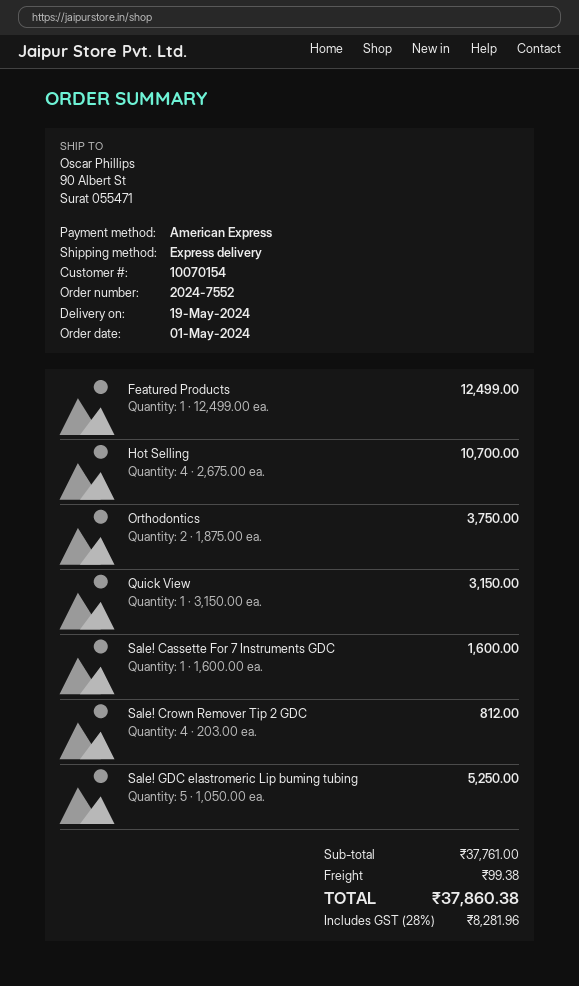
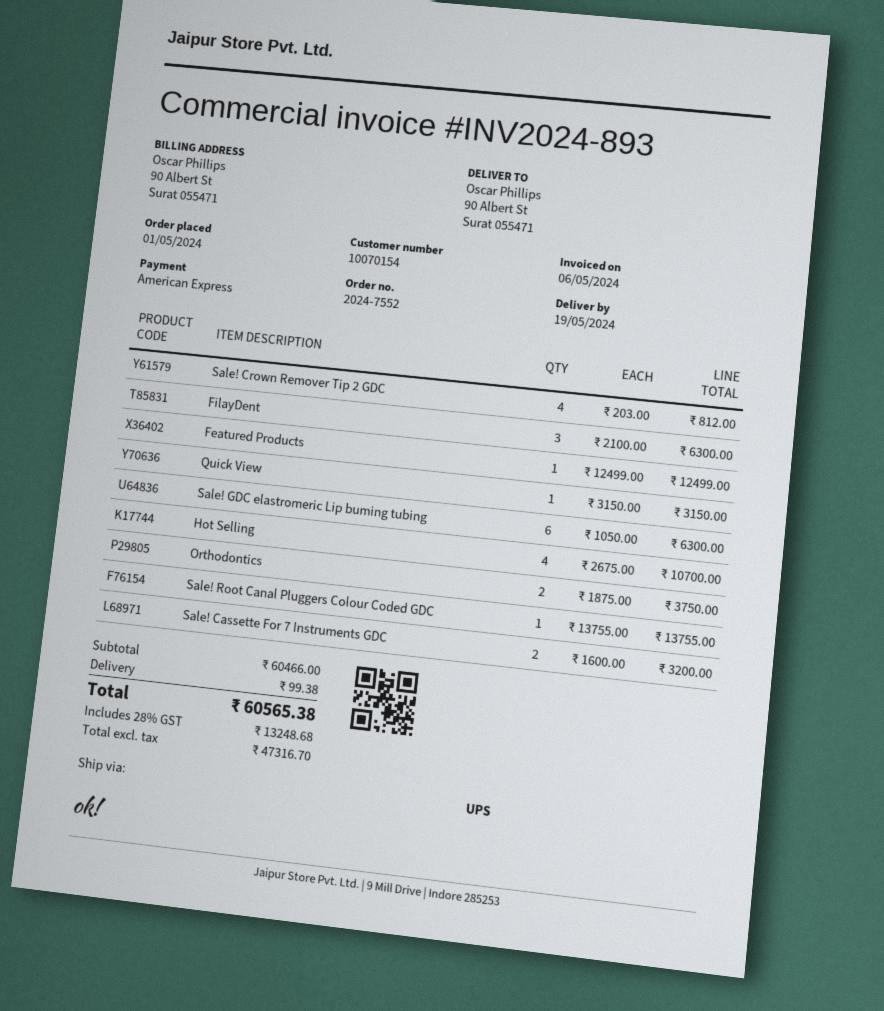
shipping method: express -> UPS
Sale! Cassette For 7 Instruments GDC: 1 x 1600.00 = 1600.00 -> 2 x 1600.00 = 3200.00
Sale! GDC elastromeric Lip buming tubing: 5 x 1050.00 = 5250.00 -> 6 x 1050.00 = 6300.00
FilayDent: none -> 3 x 2100.00 = 6300.00
Sale! Root Canal Pluggers Colour Coded GDC: none -> 1 x 13755.00 = 13755.00
subtotal: 37761.00 -> 60466.00
tax: 28% = 8281.96 -> 28% = 13248.68
total: 37860.38 -> 60565.38

